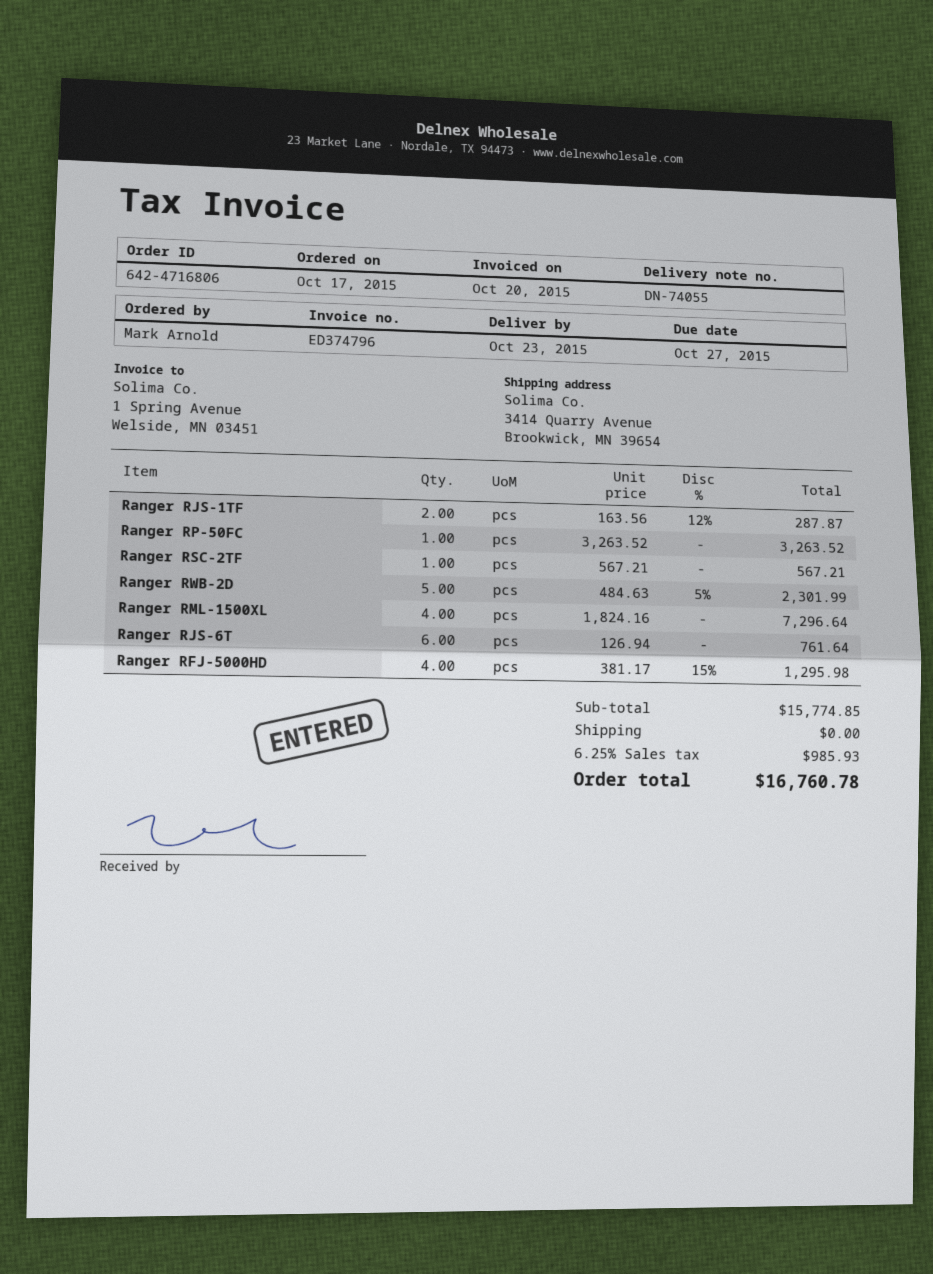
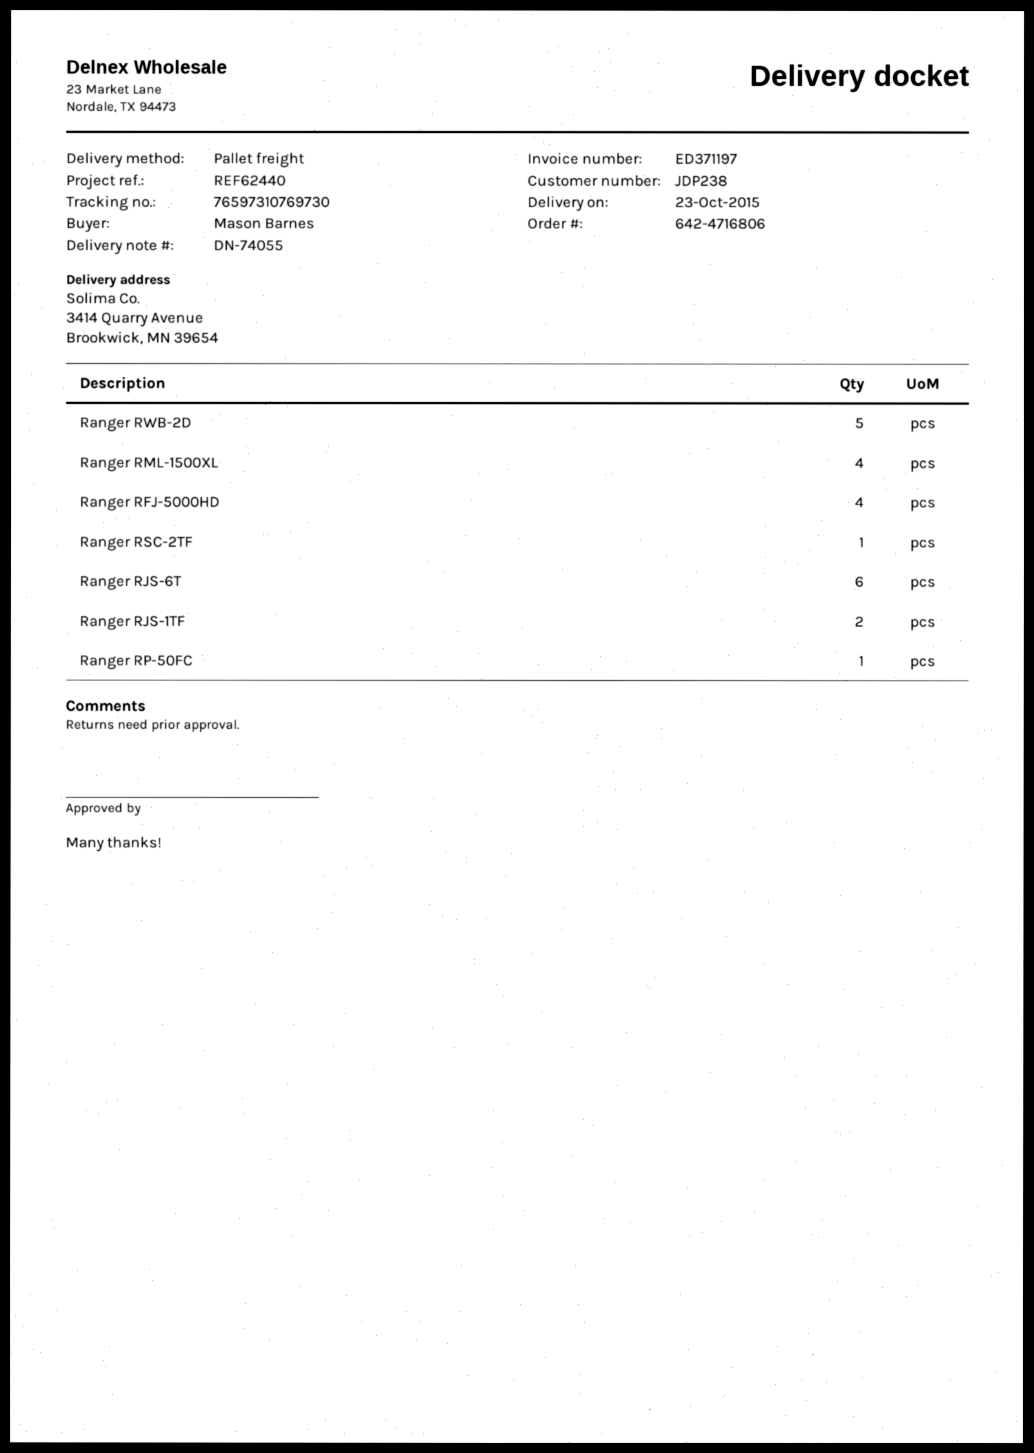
invoice number: ED374796 -> ED371197
ordered by: Mark Arnold -> Mason Barnes

